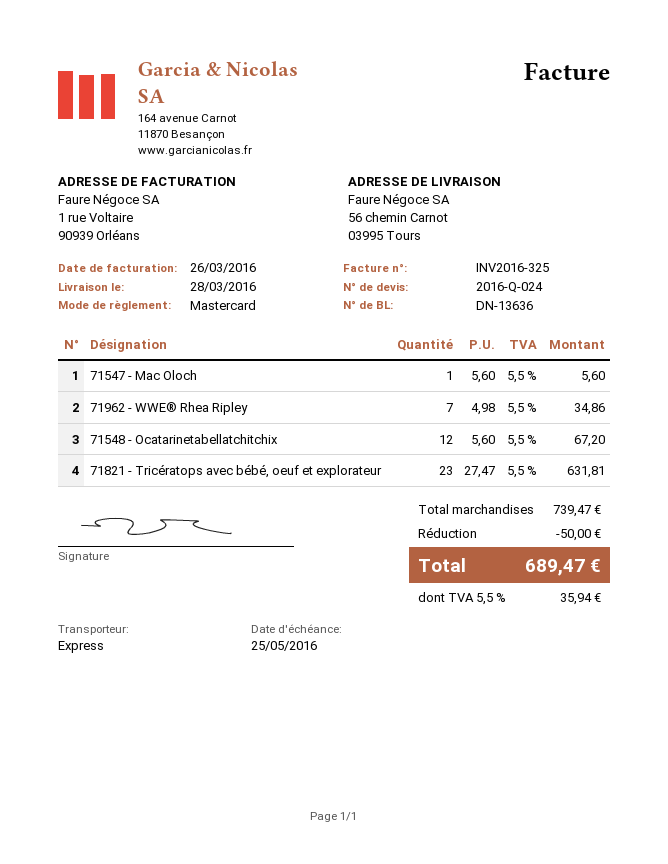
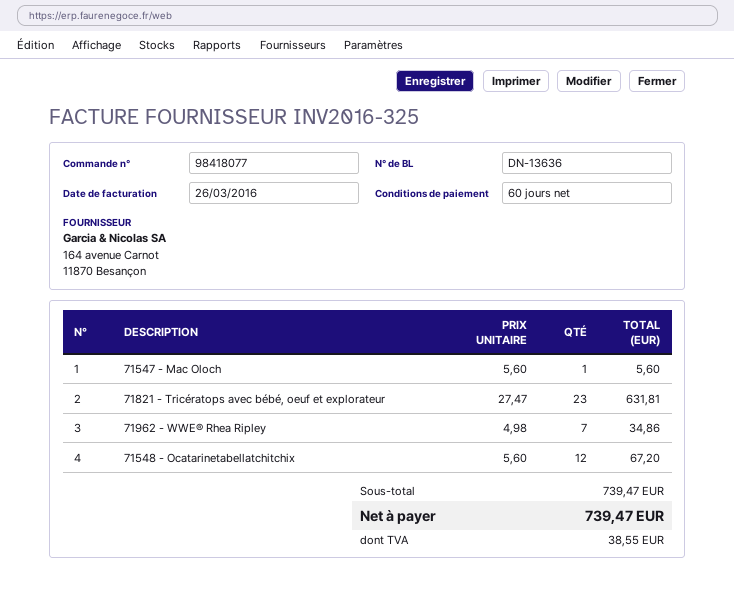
discount: 50.00 -> none
tax: 35.94 -> 38.55
total: 689.47 -> 739.47

